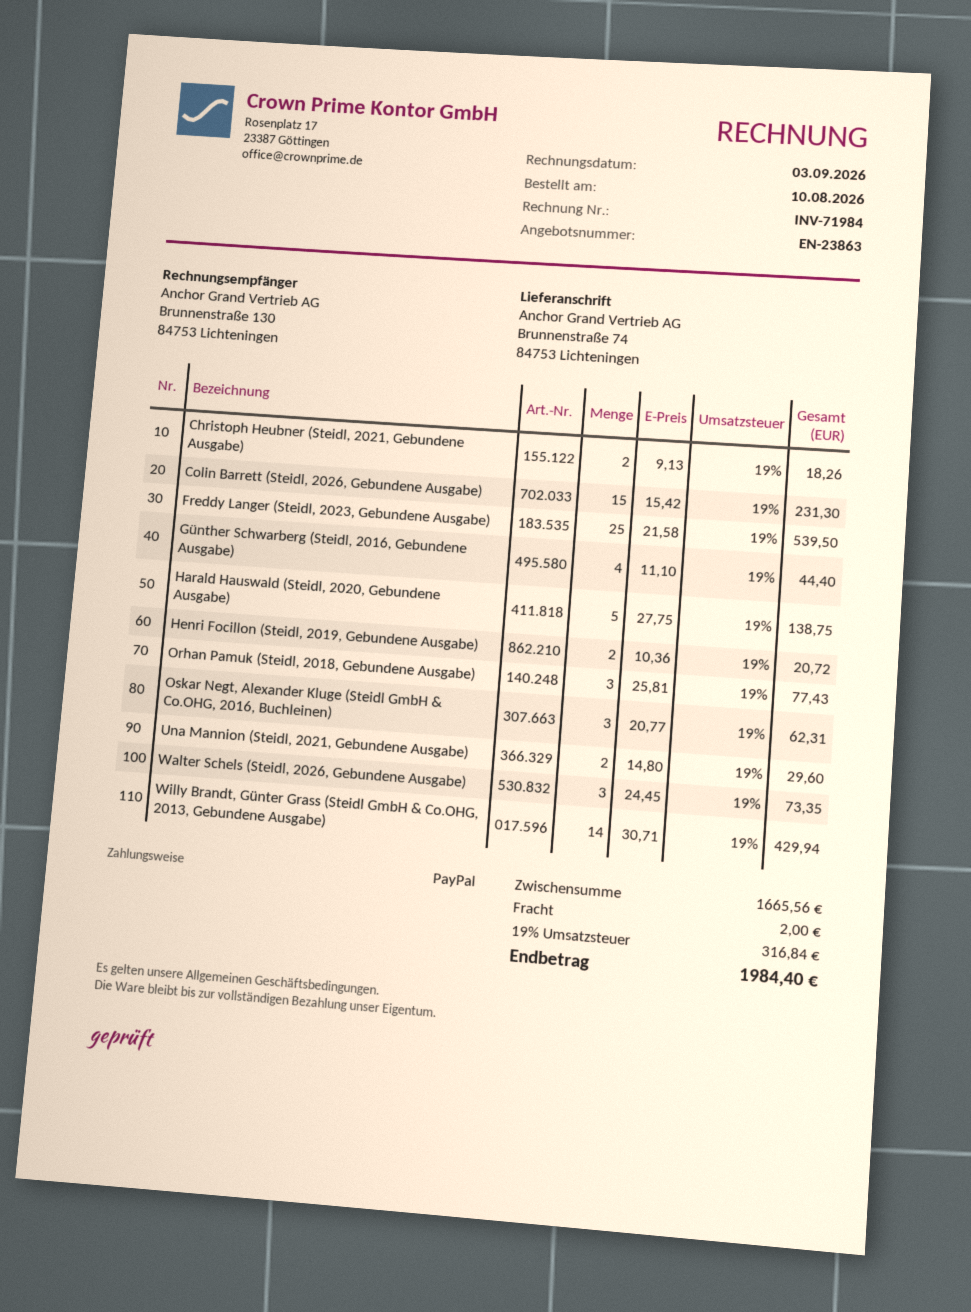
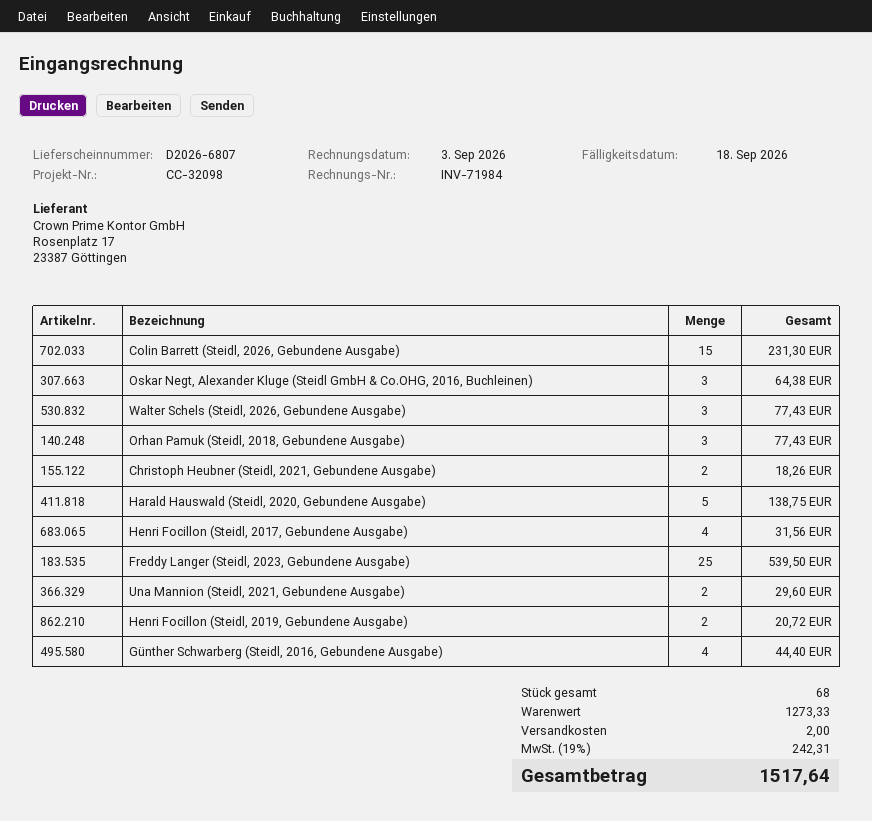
Oskar Negt, Alexander Kluge (Steidl GmbH & Co.OHG, 2016, Buchleinen): 3 for 62.31 -> 3 for 64.38
Walter Schels (Steidl, 2026, Gebundene Ausgabe): 3 for 73.35 -> 3 for 77.43
Willy Brandt, Günter Grass (Steidl GmbH & Co.OHG, 2013, Gebundene Ausgabe): 14 for 429.94 -> none
Henri Focillon (Steidl, 2017, Gebundene Ausgabe): none -> 4 for 31.56
subtotal: 1665.56 -> 1273.33
tax: 19% = 316.84 -> 19% = 242.31
total: 1984.40 -> 1517.64

